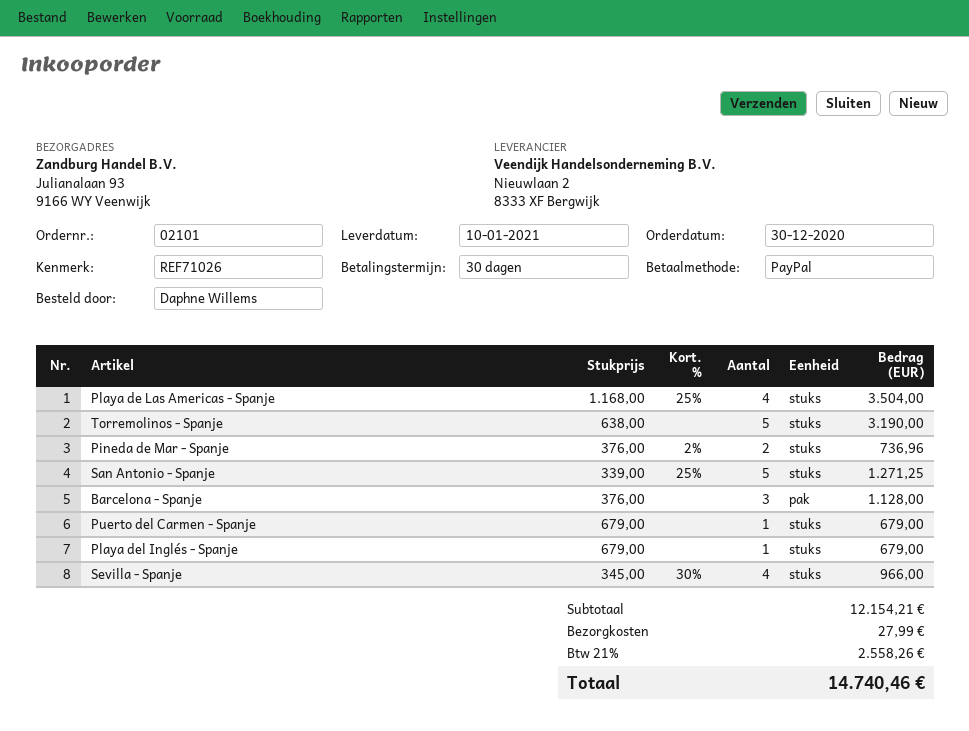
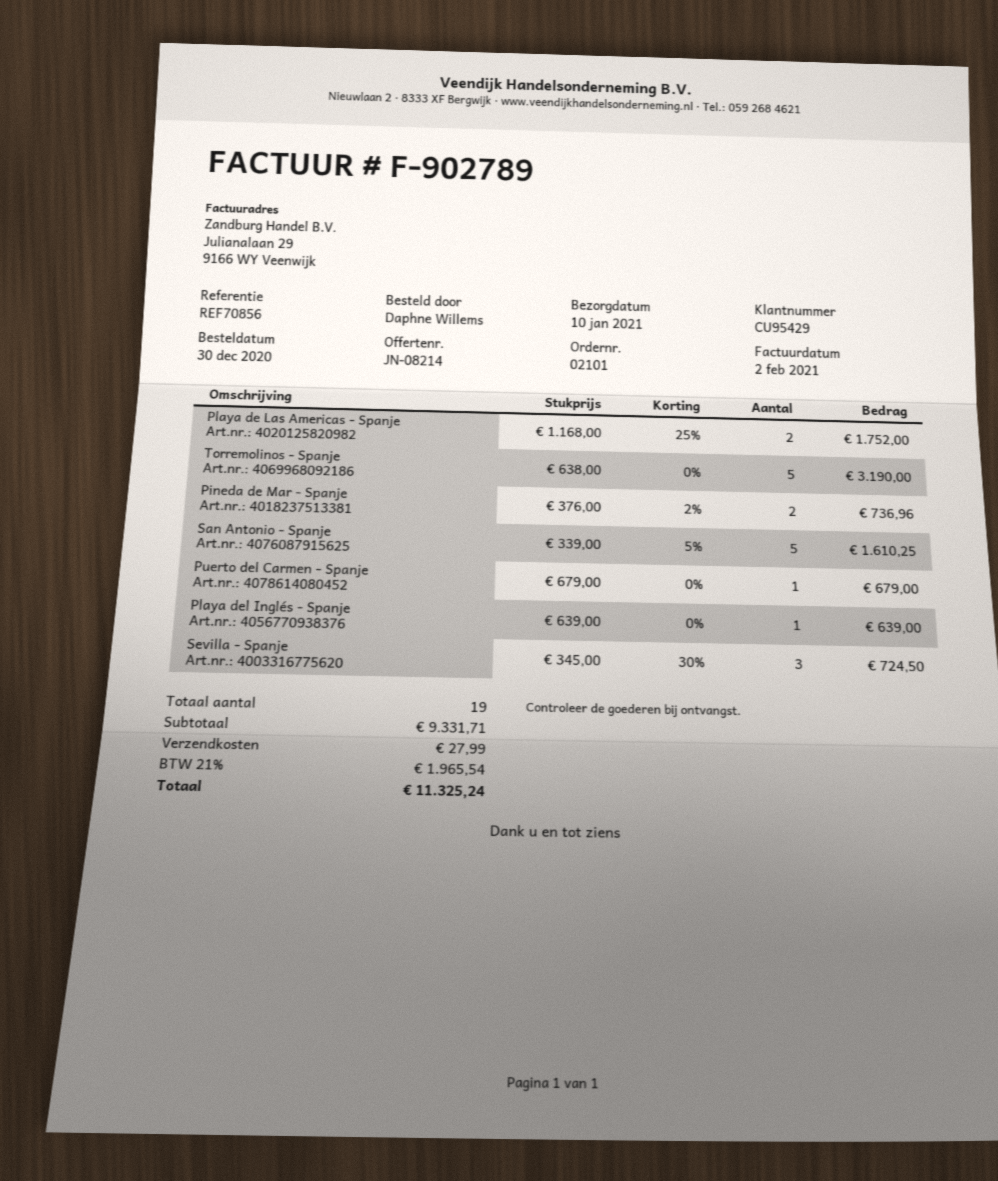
reference: REF71026 -> REF70856
Playa de Las Americas - Spanje: 4 x 1168.00 - 25% = 3504.00 -> 2 x 1168.00 - 25% = 1752.00
San Antonio - Spanje: 5 x 339.00 - 25% = 1271.25 -> 5 x 339.00 - 5% = 1610.25
Barcelona - Spanje: 3 x 376.00 = 1128.00 -> none
Playa del Inglés - Spanje: 1 x 679.00 = 679.00 -> 1 x 639.00 = 639.00
Sevilla - Spanje: 4 x 345.00 - 30% = 966.00 -> 3 x 345.00 - 30% = 724.50
subtotal: 12154.21 -> 9331.71
tax: 21% = 2558.26 -> 21% = 1965.54
total: 14740.46 -> 11325.24

